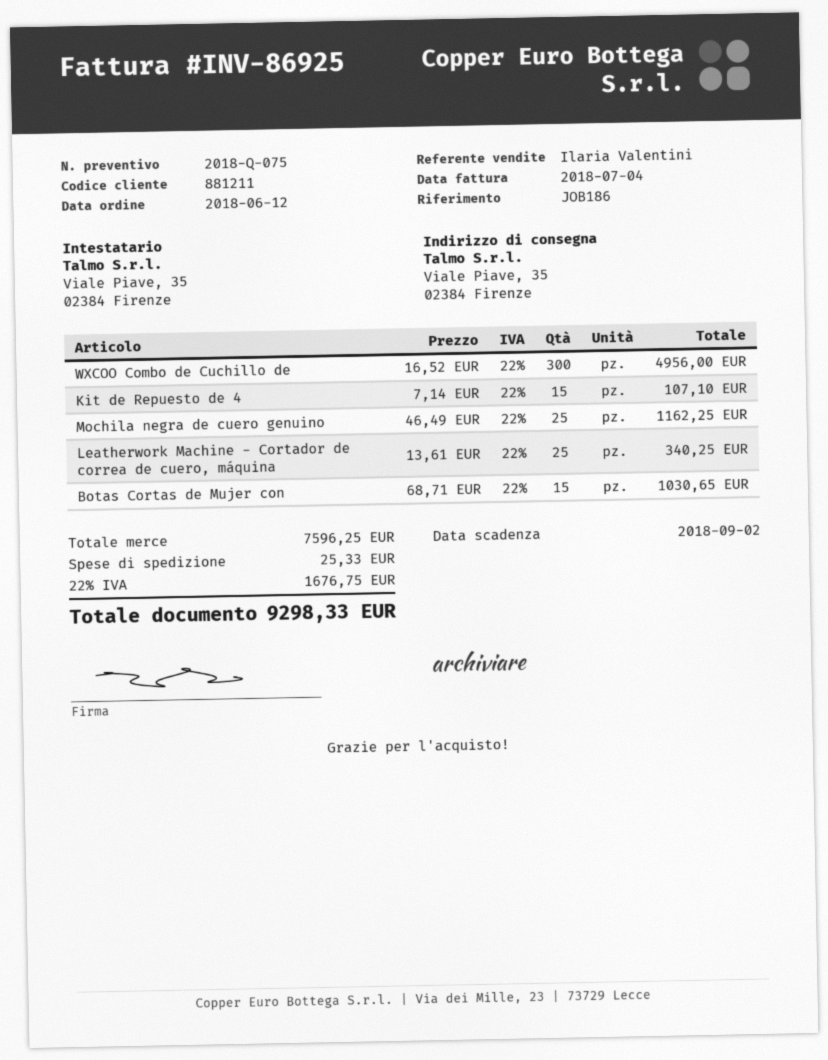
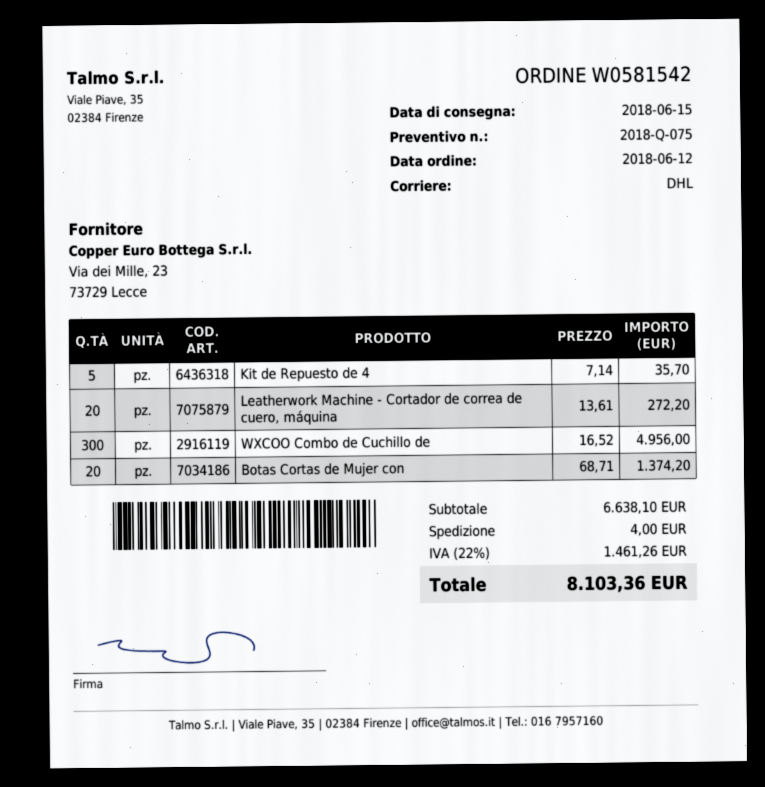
Kit de Repuesto de 4: 15 x 7.14 = 107.10 -> 5 x 7.14 = 35.70
Mochila negra de cuero genuino: 25 x 46.49 = 1162.25 -> none
Leatherwork Machine - Cortador de correa de cuero, máquina: 25 x 13.61 = 340.25 -> 20 x 13.61 = 272.20
Botas Cortas de Mujer con: 15 x 68.71 = 1030.65 -> 20 x 68.71 = 1374.20
subtotal: 7596.25 -> 6638.10
shipping: 25.33 -> 4.00
tax: 22% = 1676.75 -> 22% = 1461.26
total: 9298.33 -> 8103.36

